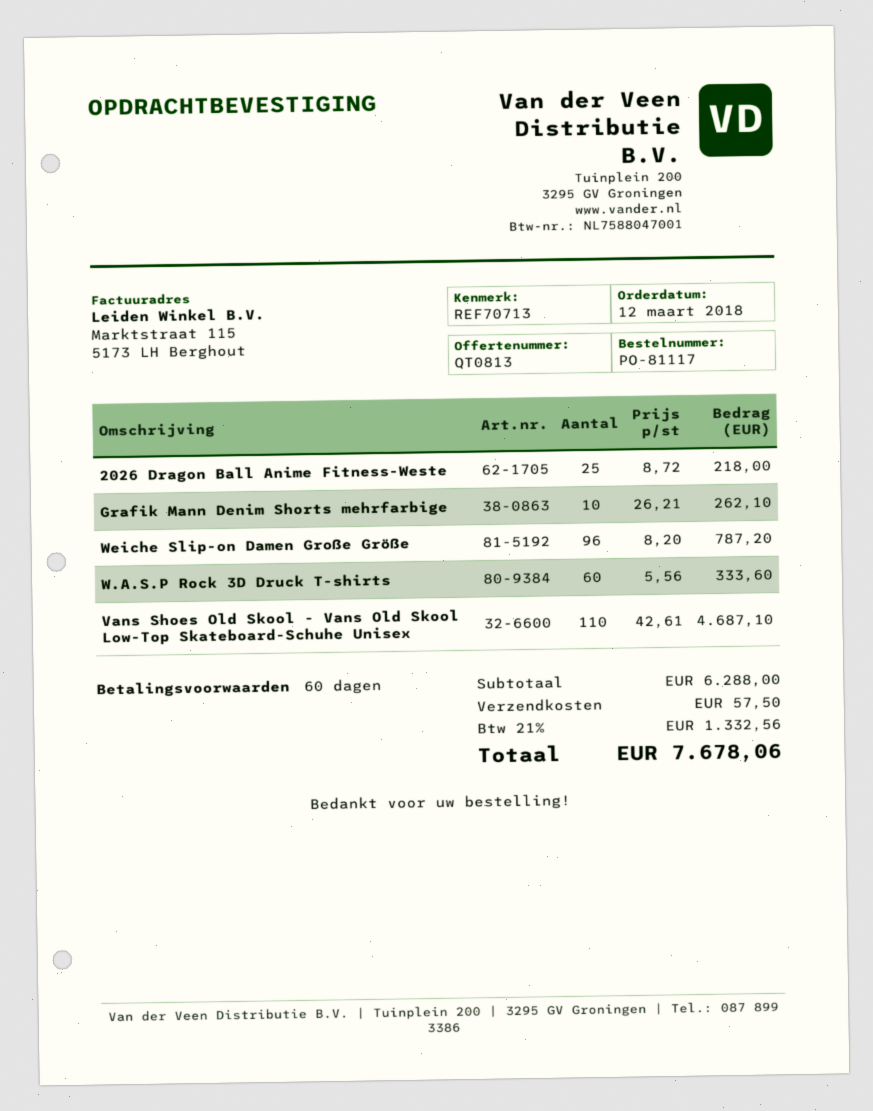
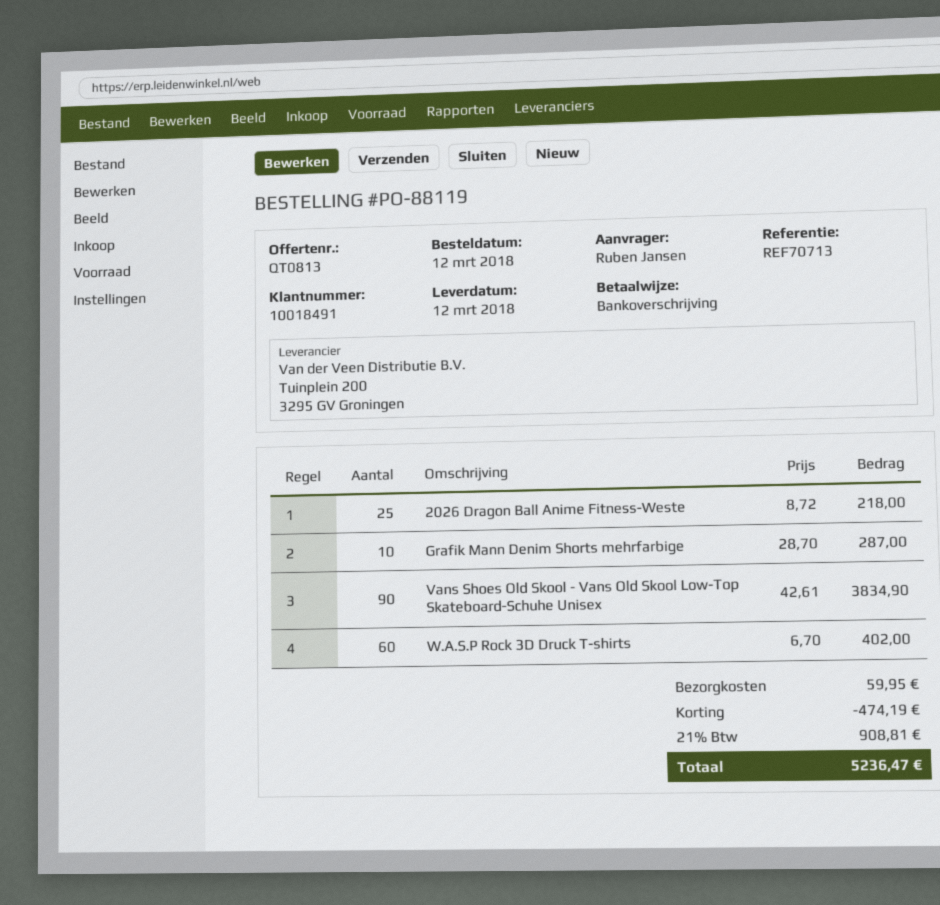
order number: PO-81117 -> PO-88119
Grafik Mann Denim Shorts mehrfarbige: 10 x 26.21 = 262.10 -> 10 x 28.70 = 287.00
Weiche Slip-on Damen Große Größe: 96 x 8.20 = 787.20 -> none
W.A.S.P Rock 3D Druck T-shirts: 60 x 5.56 = 333.60 -> 60 x 6.70 = 402.00
Vans Shoes Old Skool - Vans Old Skool Low-Top Skateboard-Schuhe Unisex: 110 x 42.61 = 4687.10 -> 90 x 42.61 = 3834.90
discount: none -> 474.19
shipping: 57.50 -> 59.95
tax: 21% = 1332.56 -> 21% = 908.81
total: 7678.06 -> 5236.47

